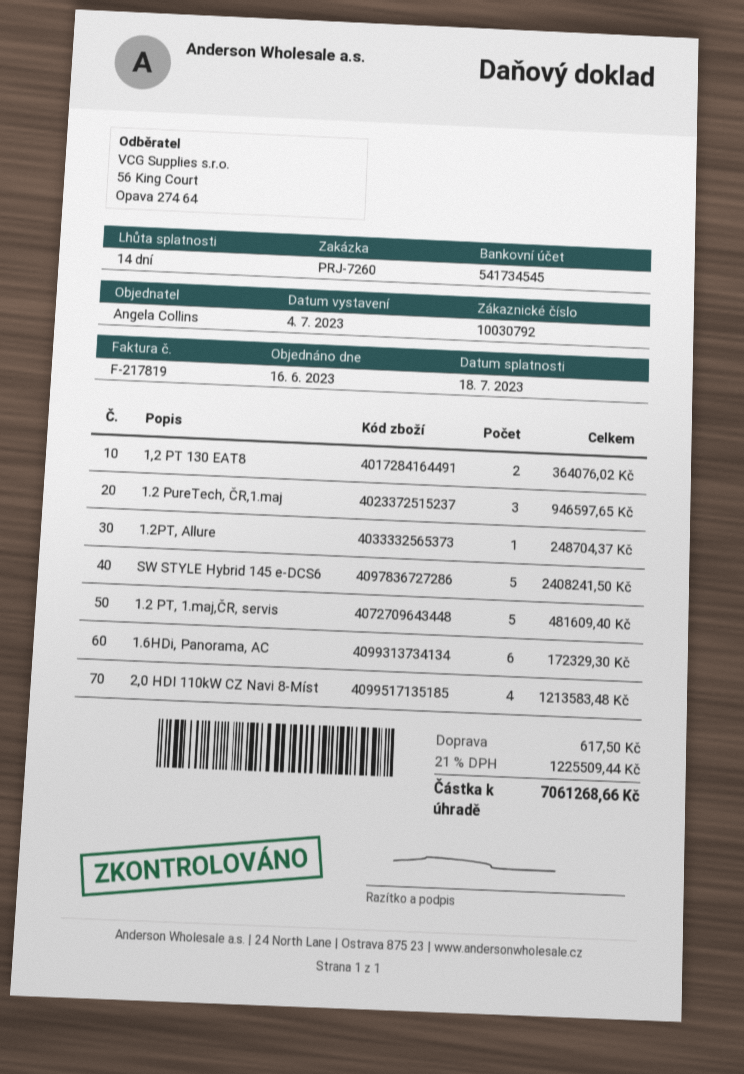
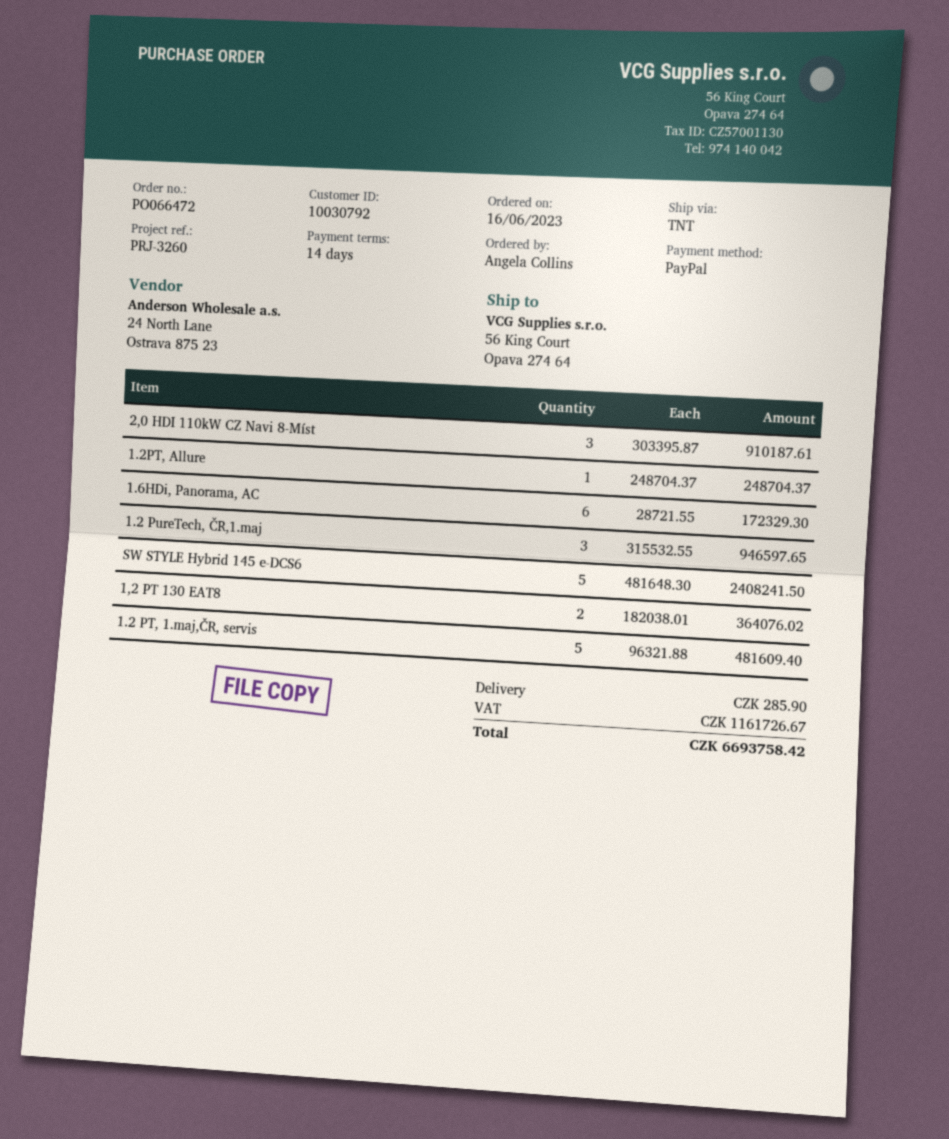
reference: PRJ-7260 -> PRJ-3260
2,0 HDI 110kW CZ Navi 8-Míst: 4 for 1213583.48 -> 3 for 910187.61
shipping: 617.50 -> 285.90
tax: 1225509.44 -> 1161726.67
total: 7061268.66 -> 6693758.42

